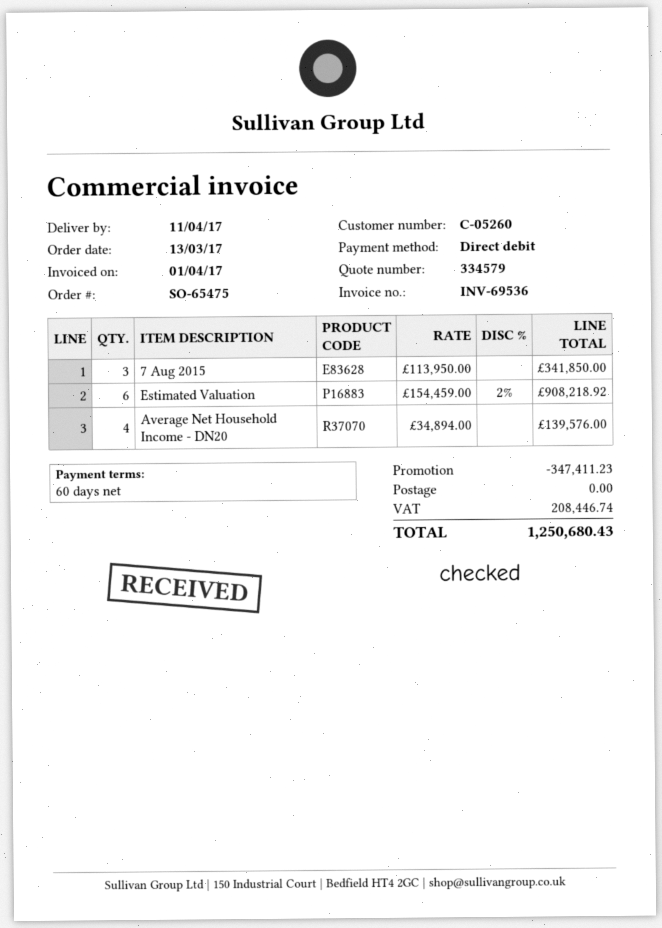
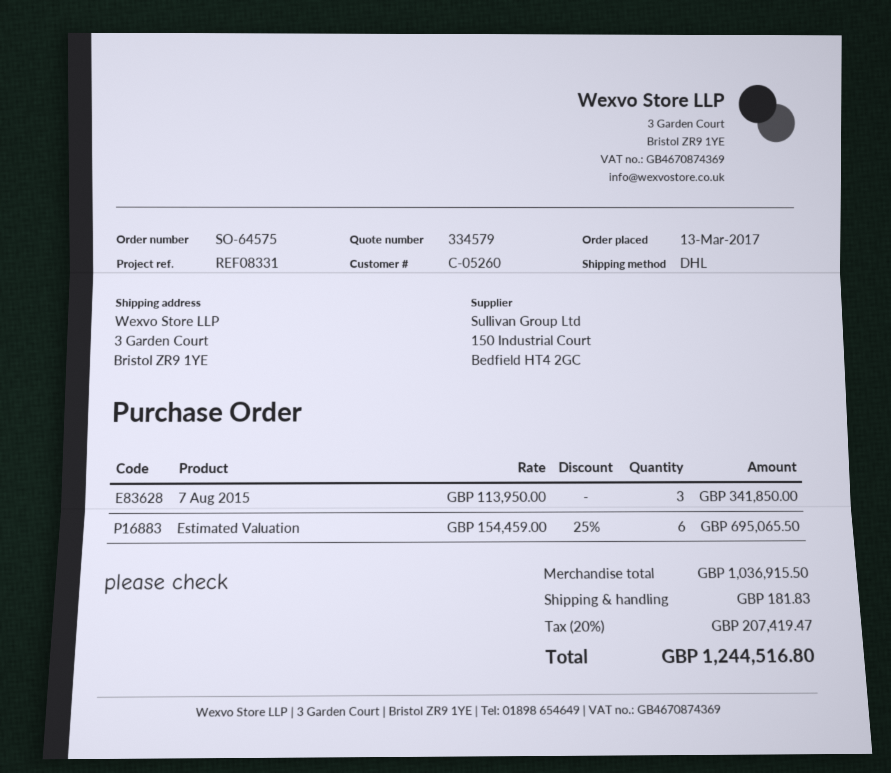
order number: SO-65475 -> SO-64575
Estimated Valuation: 6 x 154459.00 - 2% = 908218.92 -> 6 x 154459.00 - 25% = 695065.50
Average Net Household Income - DN20: 4 x 34894.00 = 139576.00 -> none
discount: 347411.23 -> none
shipping: 0.00 -> 181.83
tax: 208446.74 -> 207419.47
total: 1250680.43 -> 1244516.80

